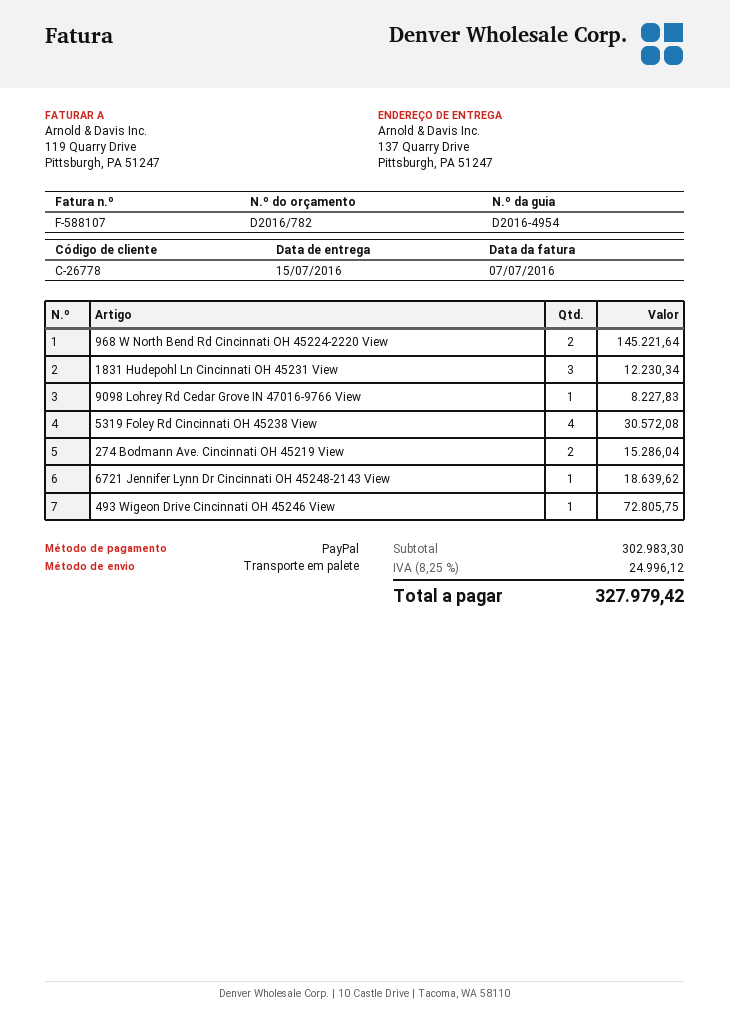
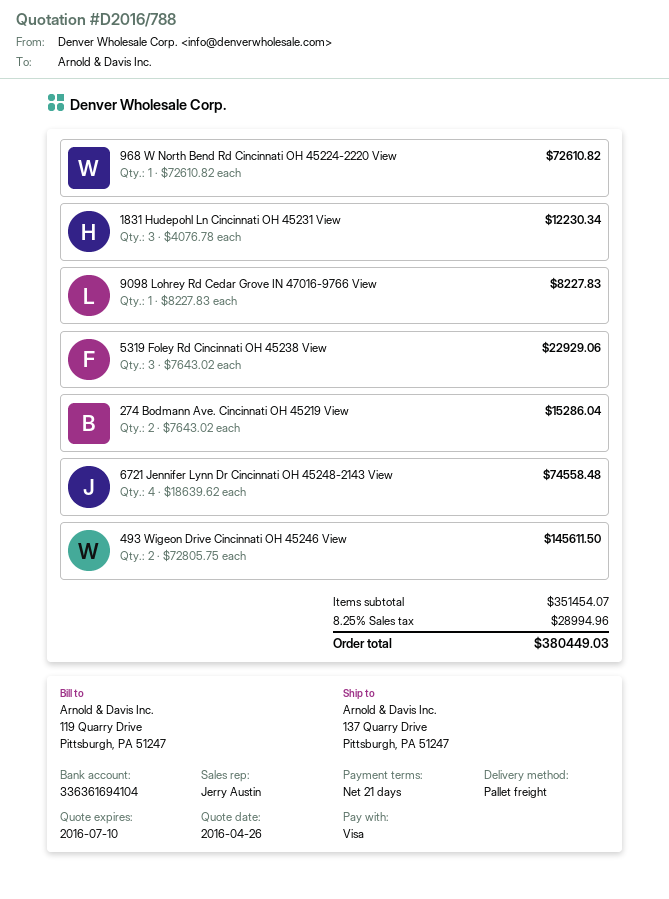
quote number: D2016/782 -> D2016/788
payment method: PayPal -> Visa
968 W North Bend Rd Cincinnati OH 45224-2220 View: 2 for 145221.64 -> 1 for 72610.82
5319 Foley Rd Cincinnati OH 45238 View: 4 for 30572.08 -> 3 for 22929.06
6721 Jennifer Lynn Dr Cincinnati OH 45248-2143 View: 1 for 18639.62 -> 4 for 74558.48
493 Wigeon Drive Cincinnati OH 45246 View: 1 for 72805.75 -> 2 for 145611.50
subtotal: 302983.30 -> 351454.07
tax: 8.25% = 24996.12 -> 8.25% = 28994.96
total: 327979.42 -> 380449.03

